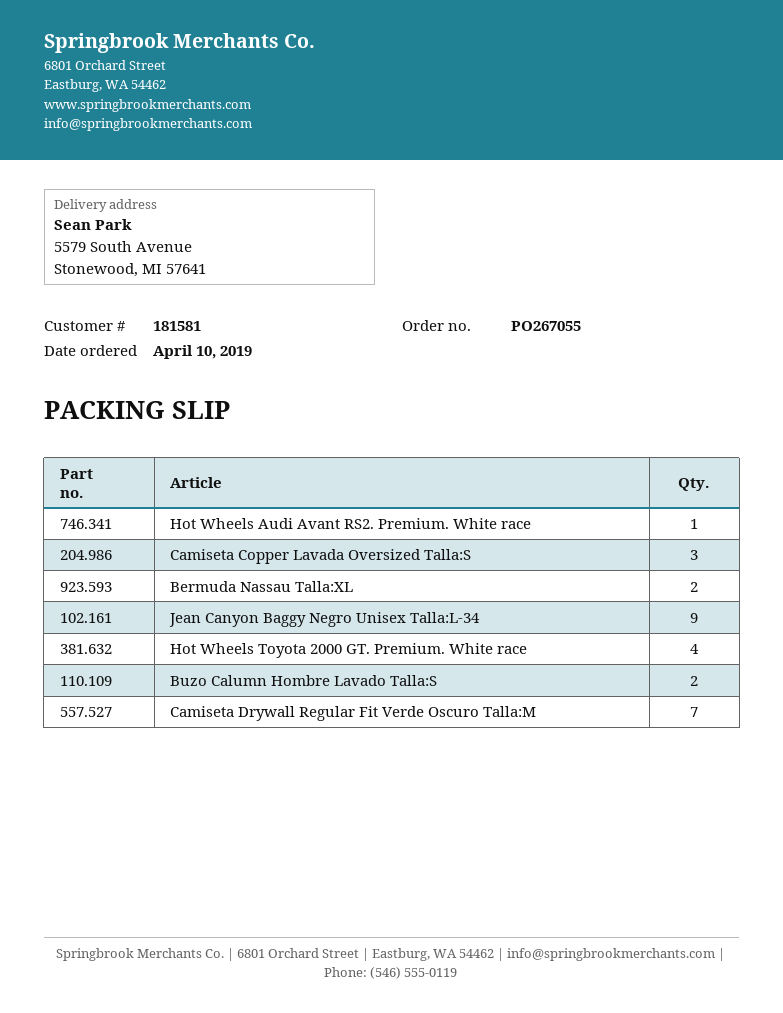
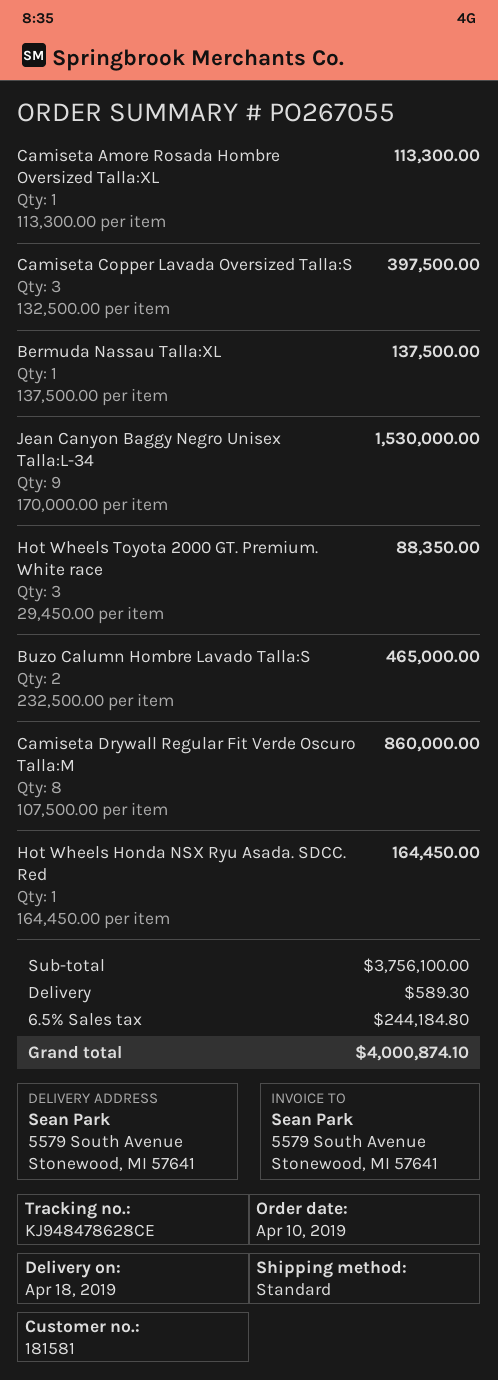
Hot Wheels Audi Avant RS2. Premium. White race: 1 -> none
Bermuda Nassau Talla:XL: 2 -> 1
Hot Wheels Toyota 2000 GT. Premium. White race: 4 -> 3
Camiseta Drywall Regular Fit Verde Oscuro Talla:M: 7 -> 8
Camiseta Amore Rosada Hombre Oversized Talla:XL: none -> 1
Hot Wheels Honda NSX Ryu Asada. SDCC. Red: none -> 1

